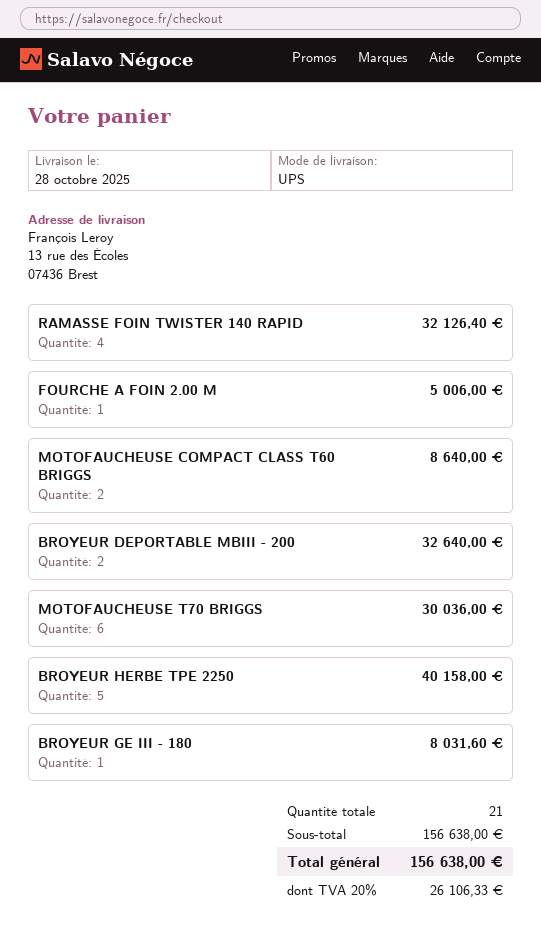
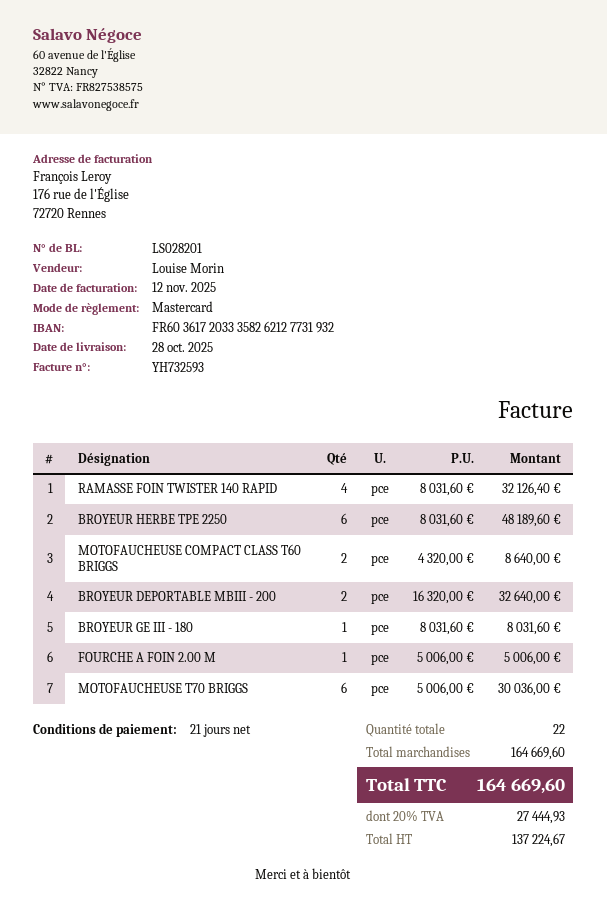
BROYEUR HERBE TPE 2250: 5 for 40158.00 -> 6 for 48189.60
total quantity: 21 -> 22
subtotal: 156638.00 -> 164669.60
tax: 20% = 26106.33 -> 20% = 27444.93
total: 156638.00 -> 164669.60

